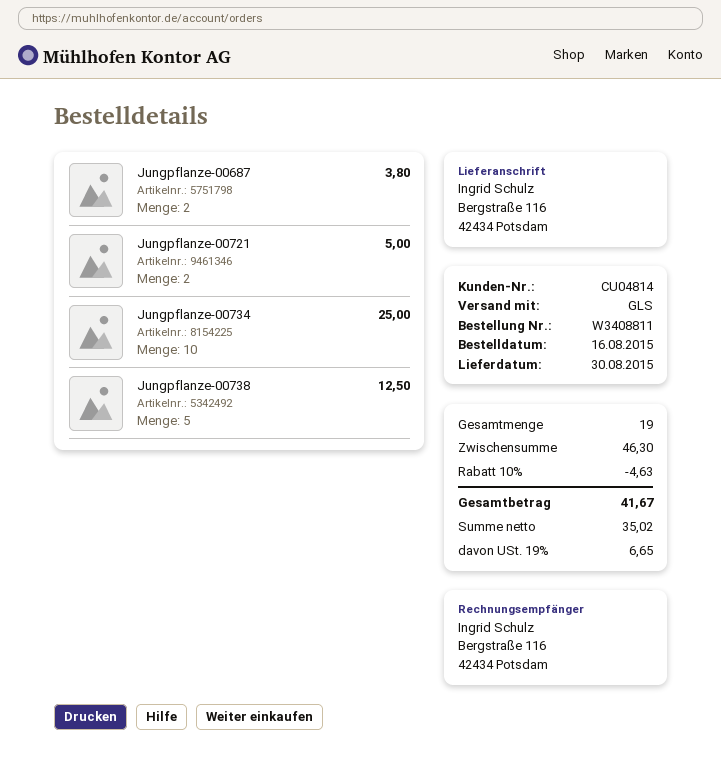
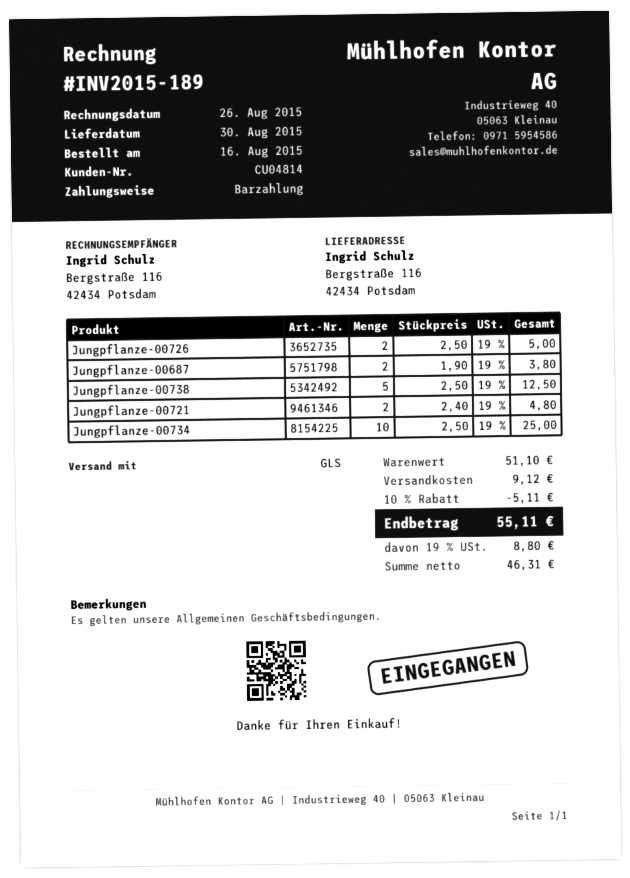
Jungpflanze-00721: 2 for 5.00 -> 2 for 4.80
Jungpflanze-00726: none -> 2 for 5.00
subtotal: 46.30 -> 51.10
discount: 10% = 4.63 -> 10% = 5.11
shipping: none -> 9.12
net: 35.02 -> 46.31
tax: 19% = 6.65 -> 19% = 8.80
total: 41.67 -> 55.11

